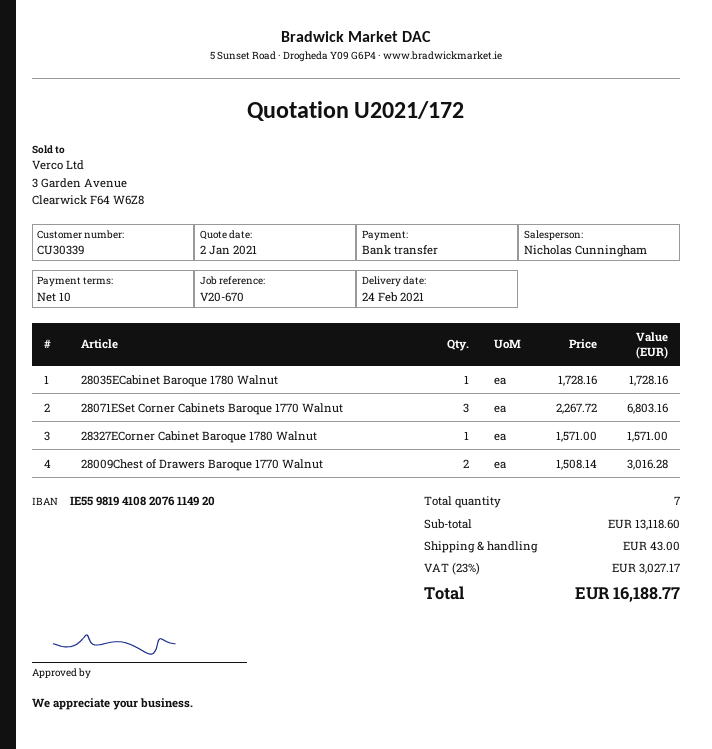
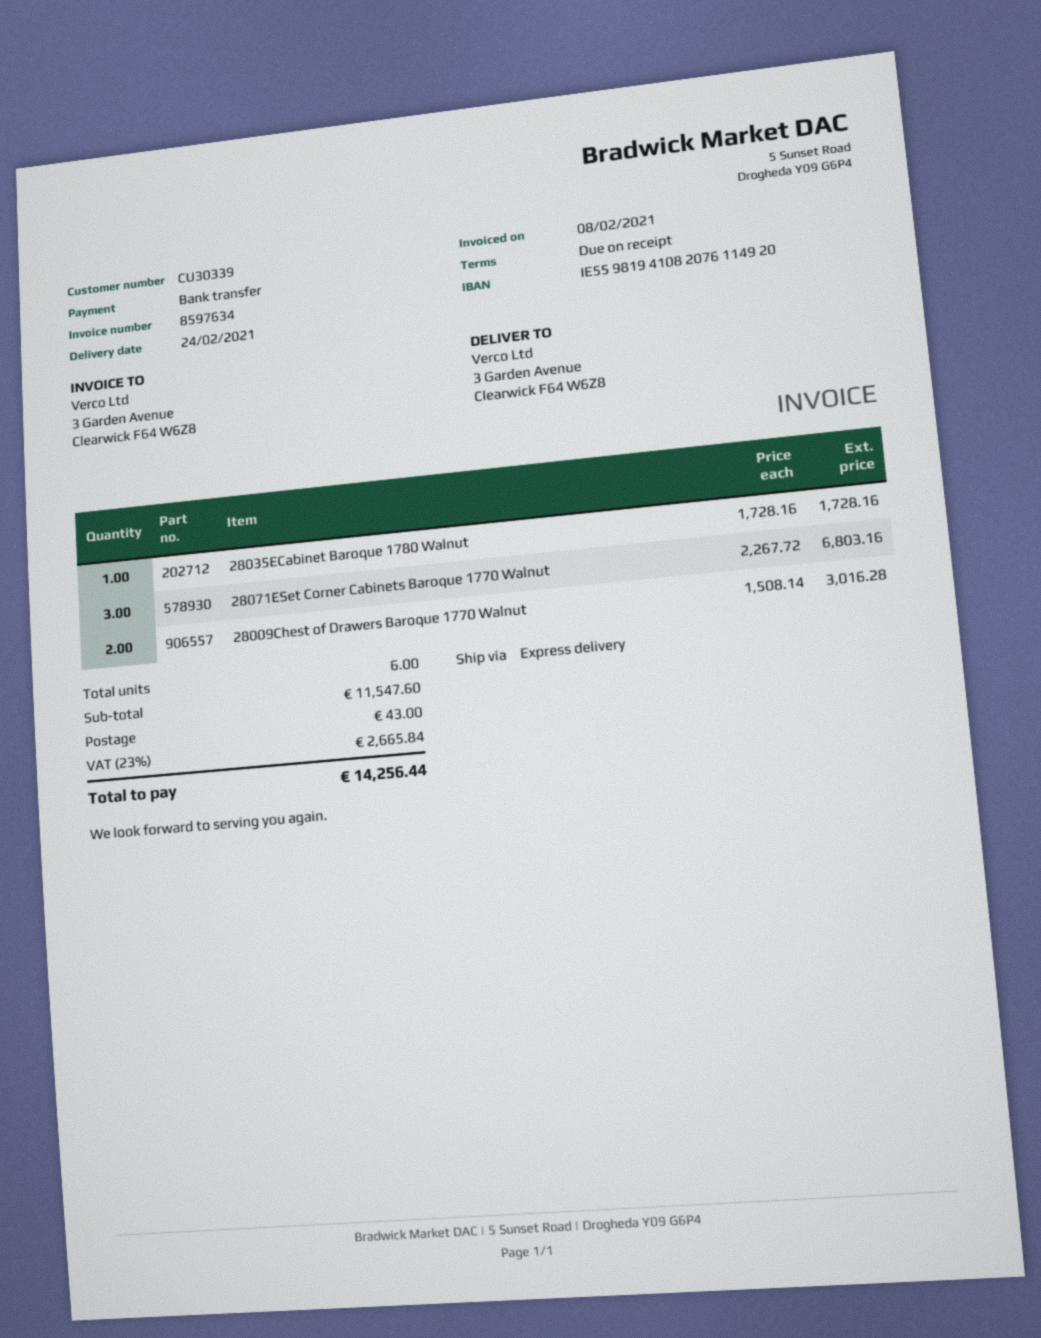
payment terms: 10 days -> on receipt
28327ECorner Cabinet Baroque 1780 Walnut: 1 x 1571.00 = 1571.00 -> none
total quantity: 7 -> 6
subtotal: 13118.60 -> 11547.60
tax: 23% = 3027.17 -> 23% = 2665.84
total: 16188.77 -> 14256.44

